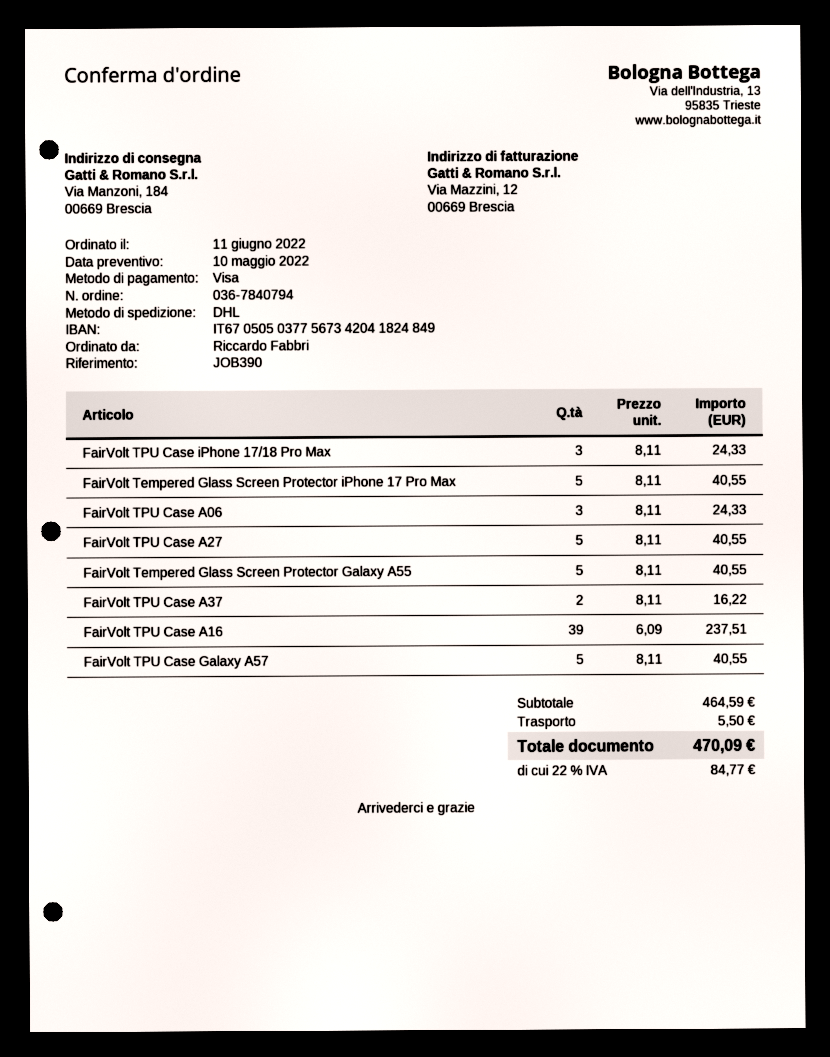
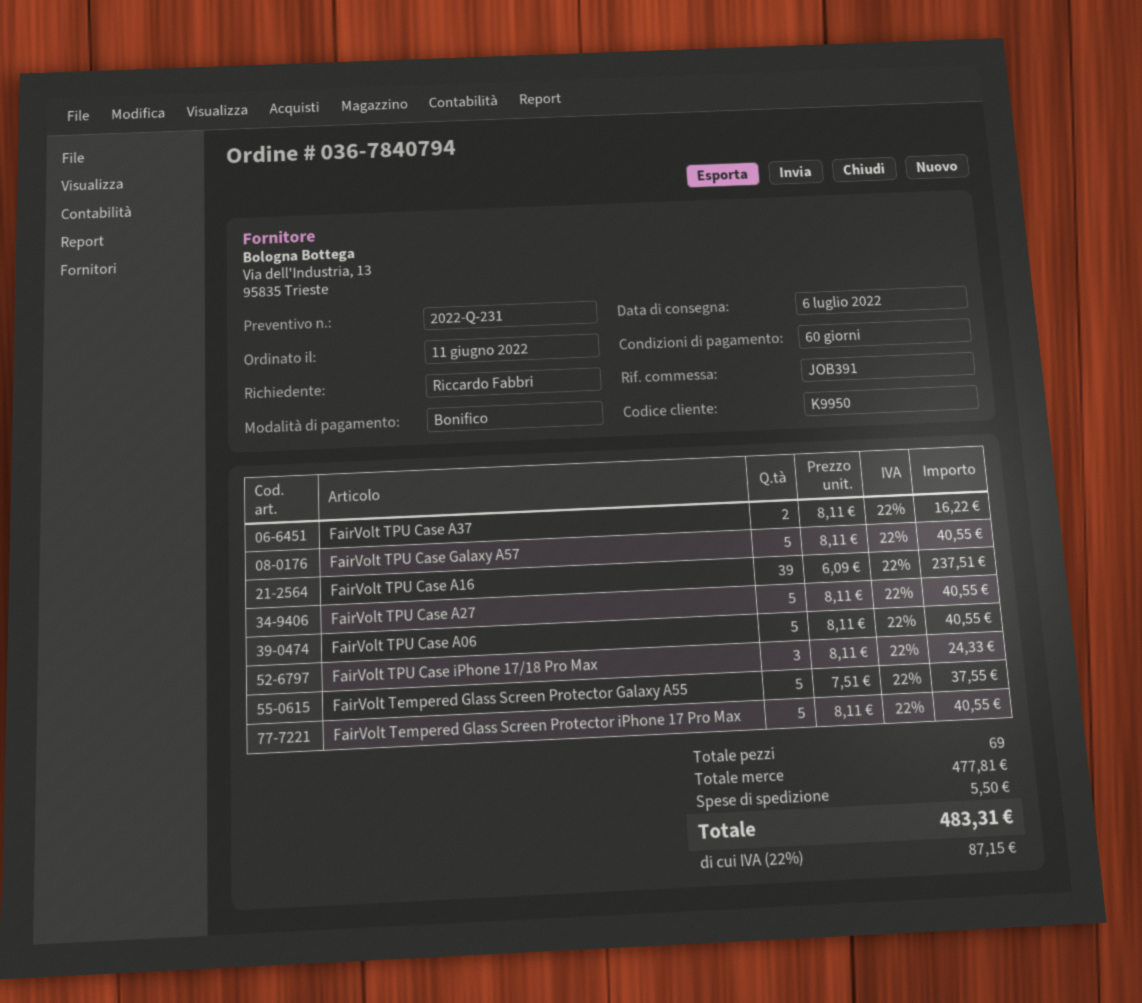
reference: JOB390 -> JOB391
payment method: Visa -> bank transfer
FairVolt TPU Case A06: 3 x 8.11 = 24.33 -> 5 x 8.11 = 40.55
FairVolt Tempered Glass Screen Protector Galaxy A55: 5 x 8.11 = 40.55 -> 5 x 7.51 = 37.55
subtotal: 464.59 -> 477.81
tax: 22% = 84.77 -> 22% = 87.15
total: 470.09 -> 483.31

